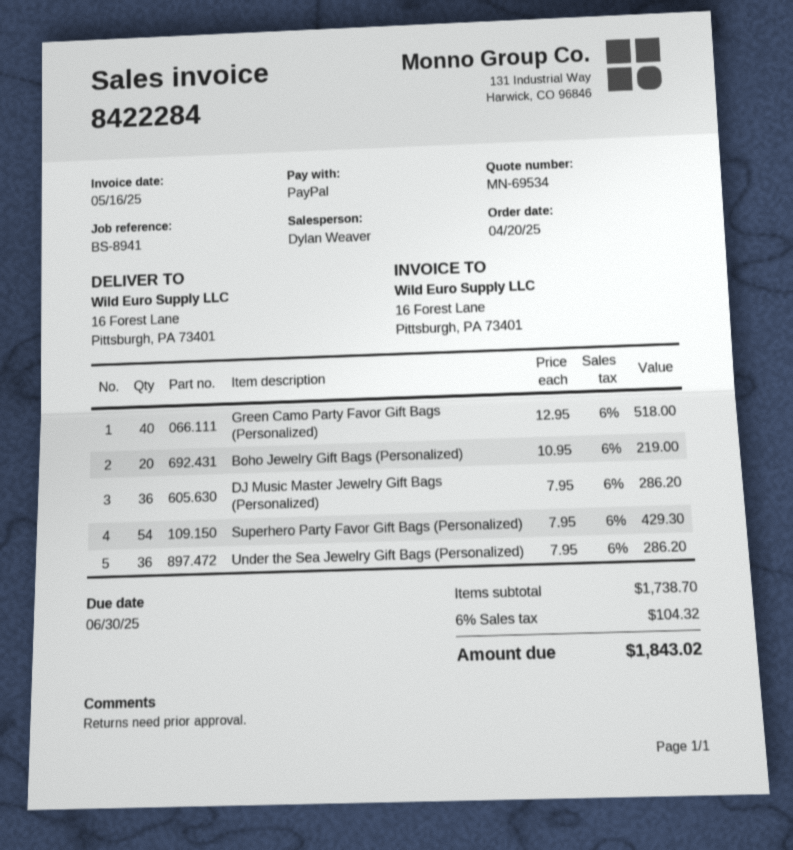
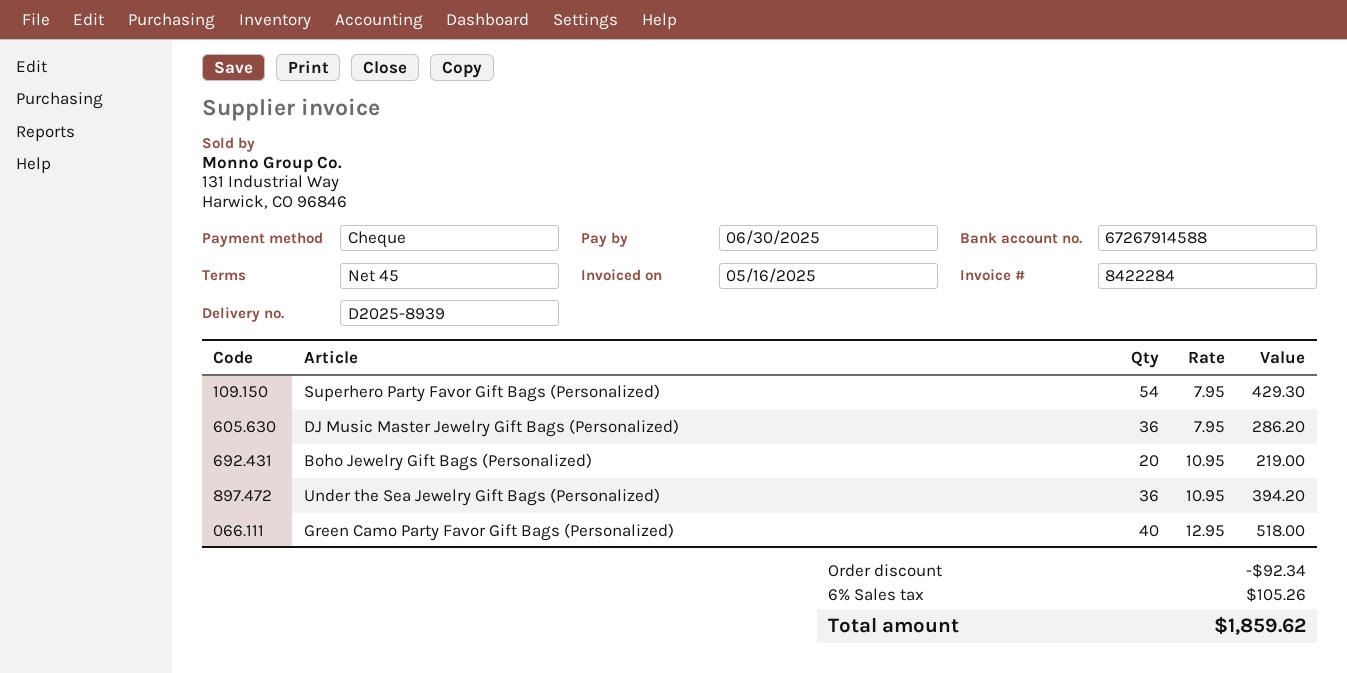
payment method: PayPal -> cheque
Under the Sea Jewelry Gift Bags (Personalized): 36 x 7.95 = 286.20 -> 36 x 10.95 = 394.20
discount: none -> 92.34
tax: 6% = 104.32 -> 6% = 105.26
total: 1843.02 -> 1859.62

